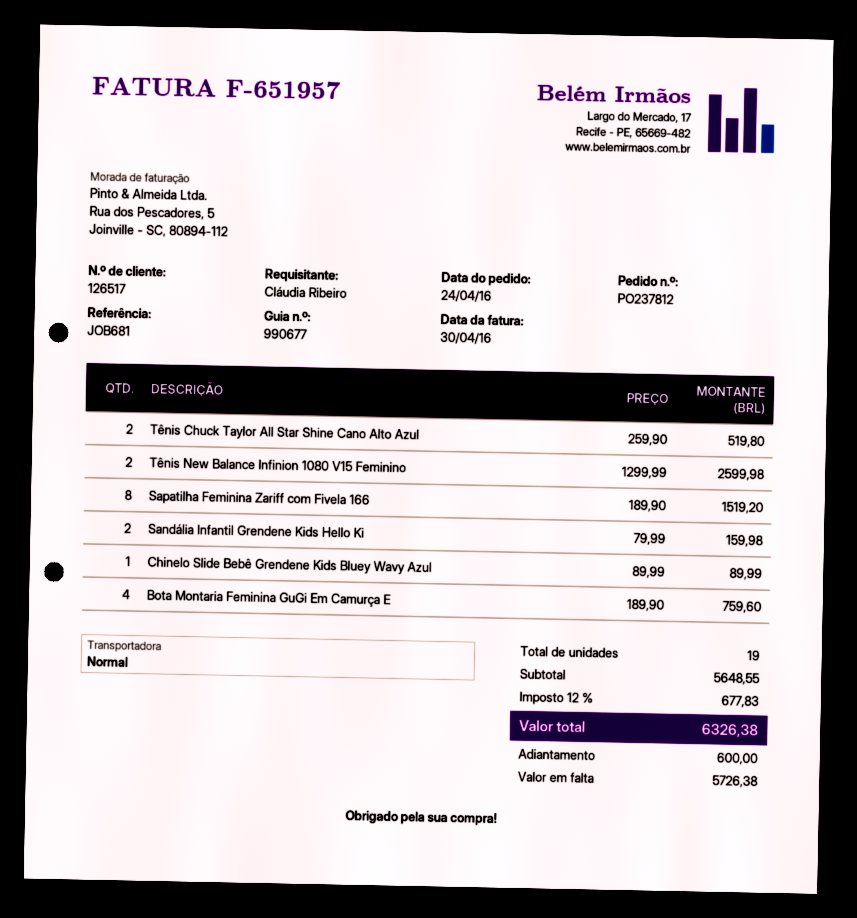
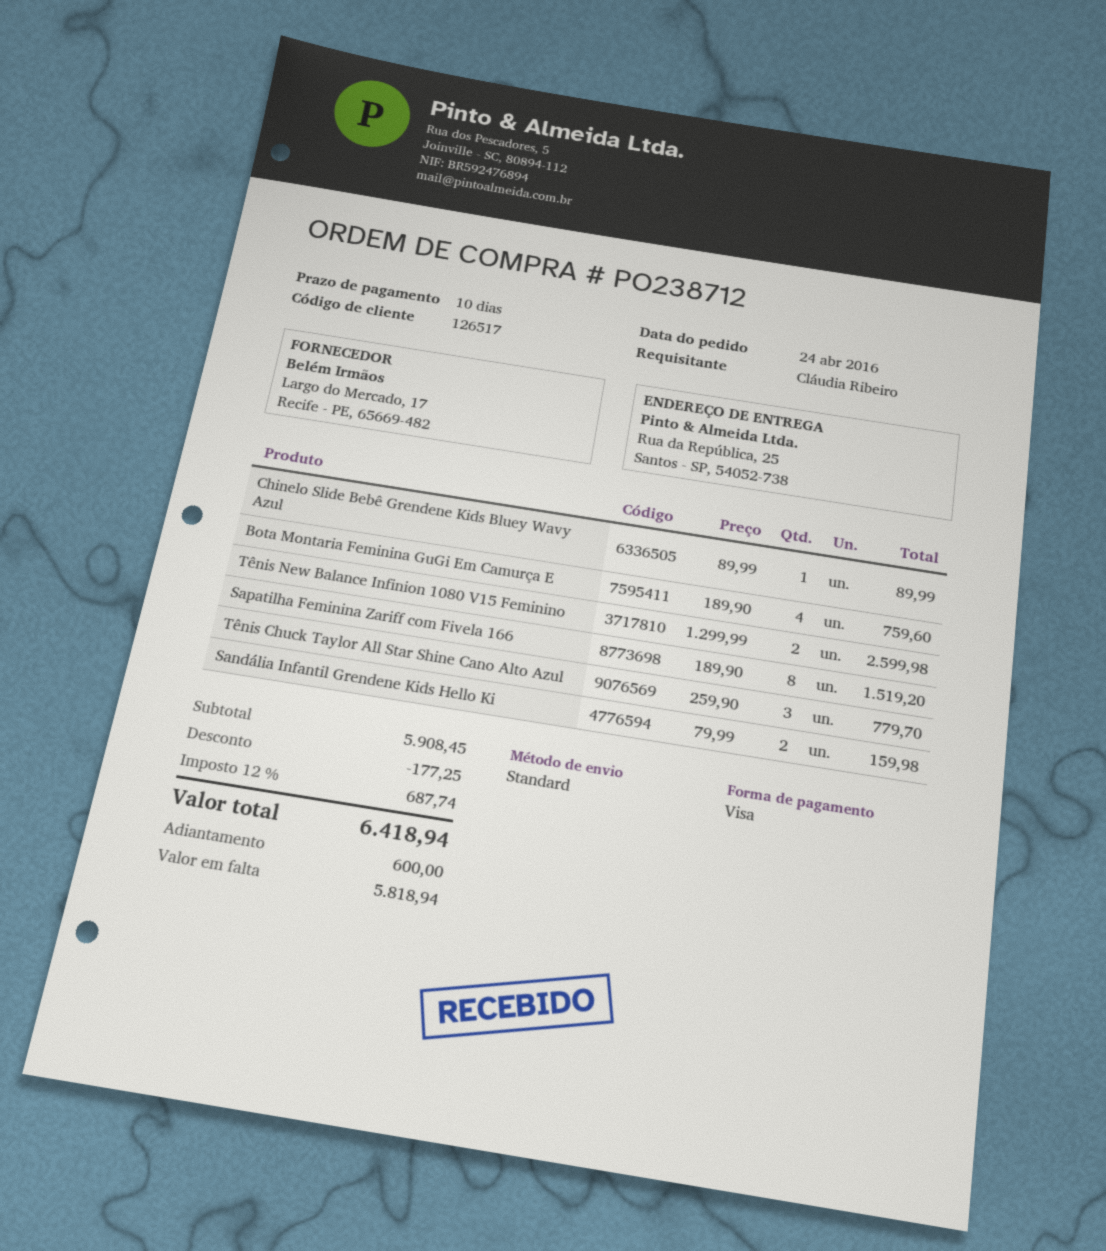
order number: PO237812 -> PO238712
Tênis Chuck Taylor All Star Shine Cano Alto Azul: 2 x 259.90 = 519.80 -> 3 x 259.90 = 779.70
subtotal: 5648.55 -> 5908.45
discount: none -> 177.25
tax: 12% = 677.83 -> 12% = 687.74
total: 6326.38 -> 6418.94
balance: 5726.38 -> 5818.94

